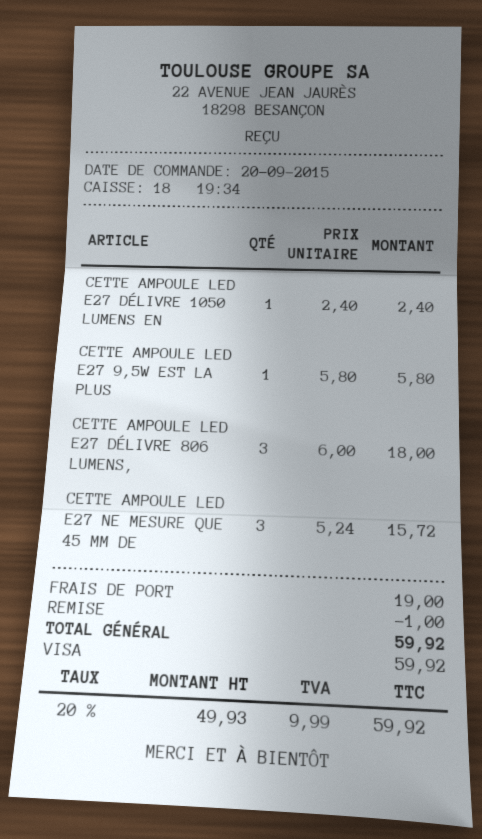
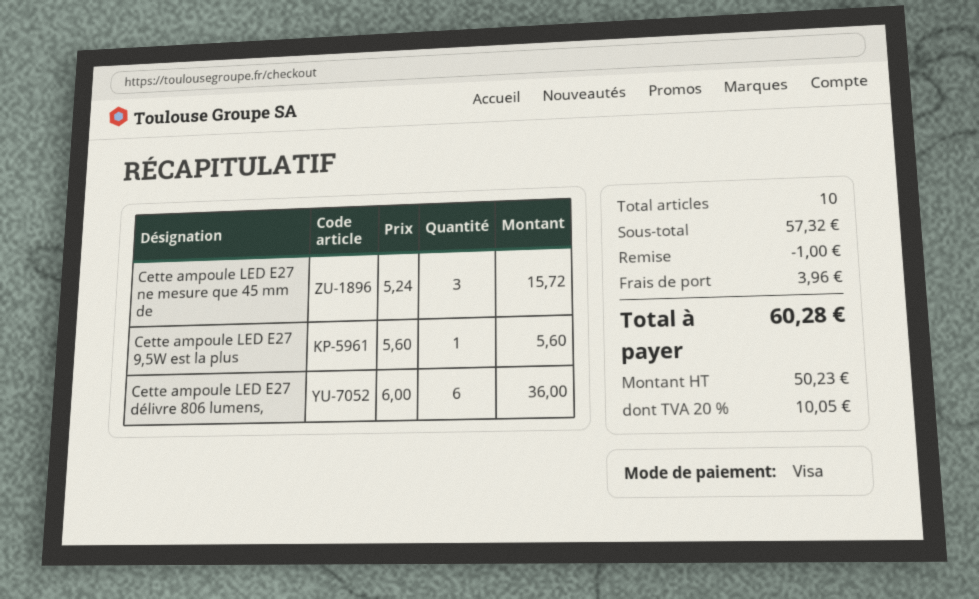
CETTE AMPOULE LED E27 DÉLIVRE 1050 LUMENS EN: 1 x 2.40 = 2.40 -> none
CETTE AMPOULE LED E27 9,5W EST LA PLUS: 1 x 5.80 = 5.80 -> 1 x 5.60 = 5.60
CETTE AMPOULE LED E27 DÉLIVRE 806 LUMENS,: 3 x 6.00 = 18.00 -> 6 x 6.00 = 36.00
shipping: 19.00 -> 3.96
net: 49.93 -> 50.23
tax: 20% = 9.99 -> 20% = 10.05
total: 59.92 -> 60.28

